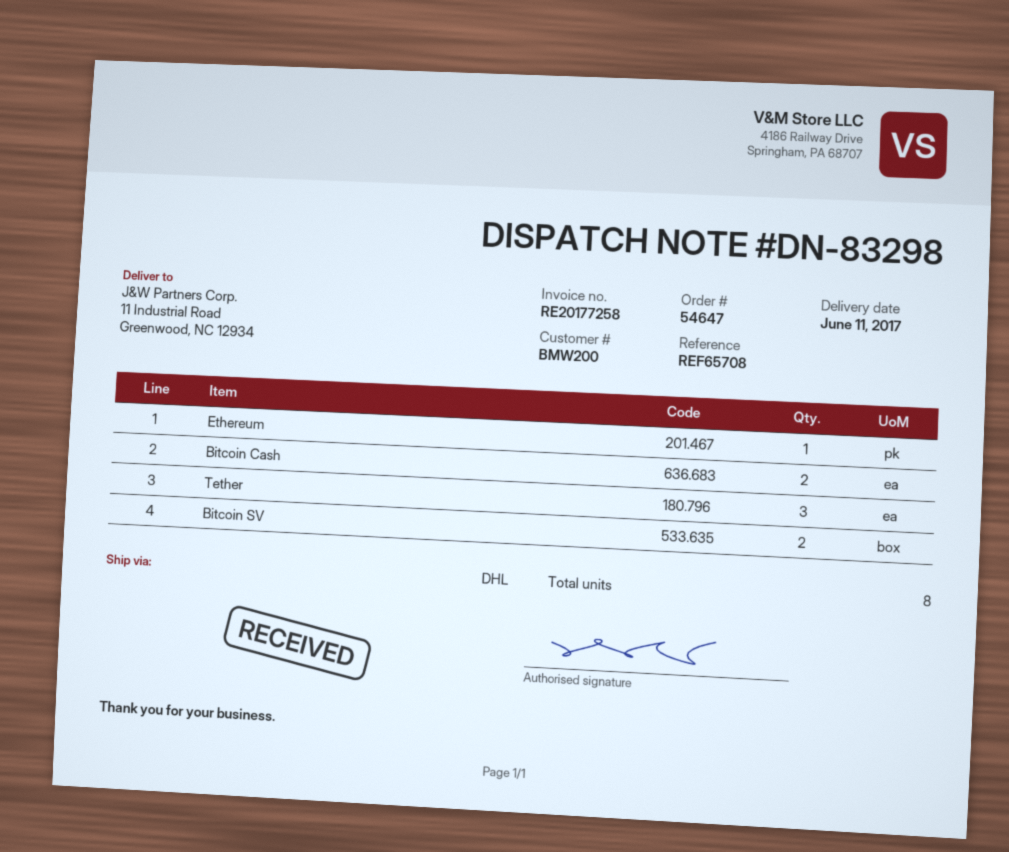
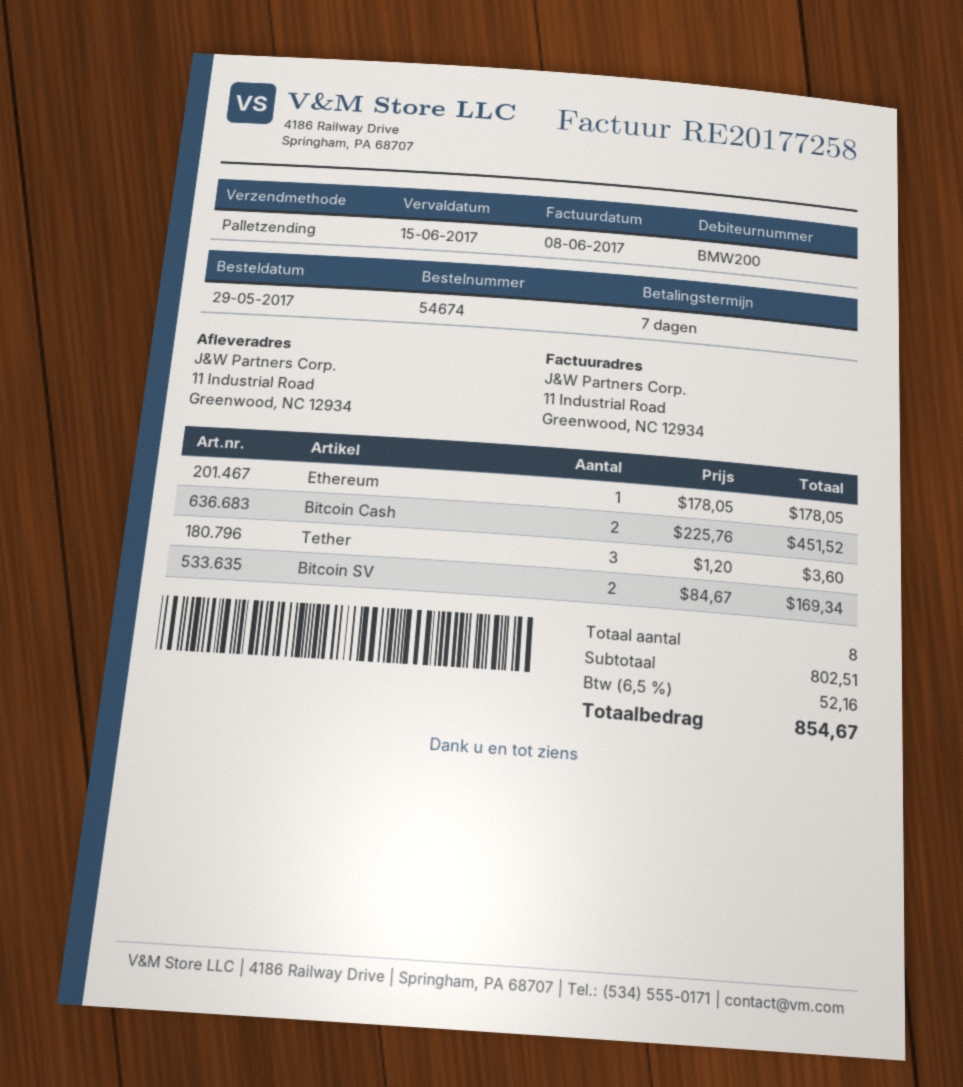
order number: 54647 -> 54674
shipping method: DHL -> pallet freight

